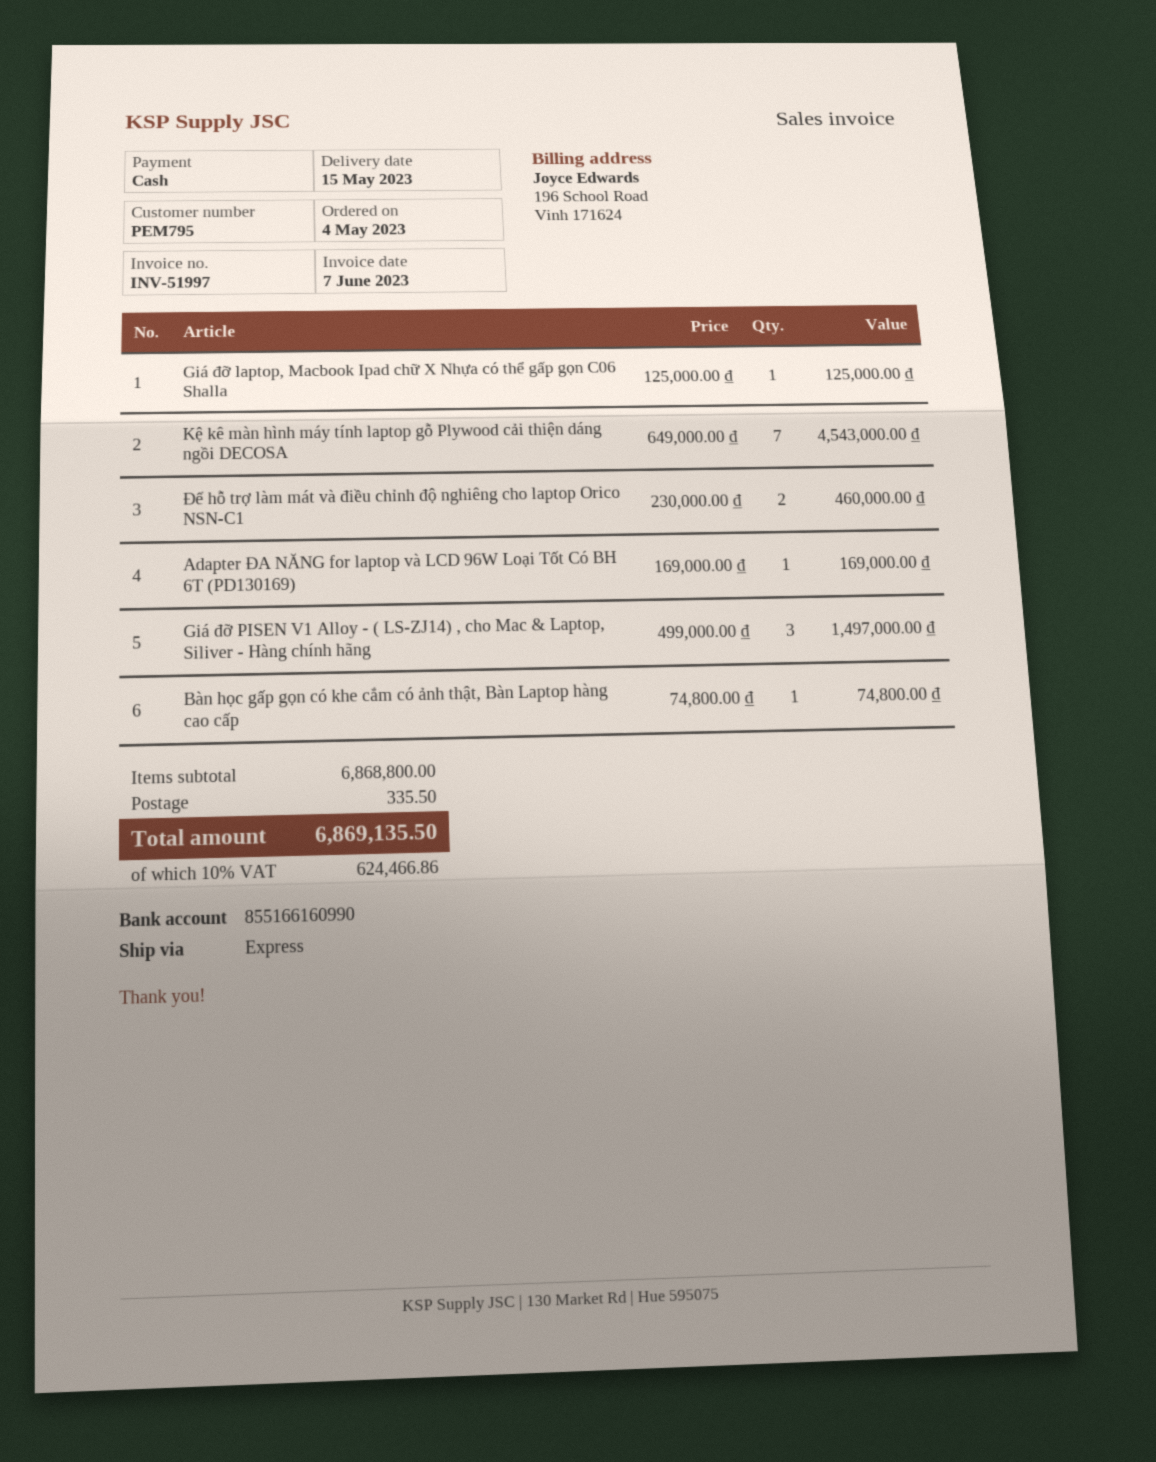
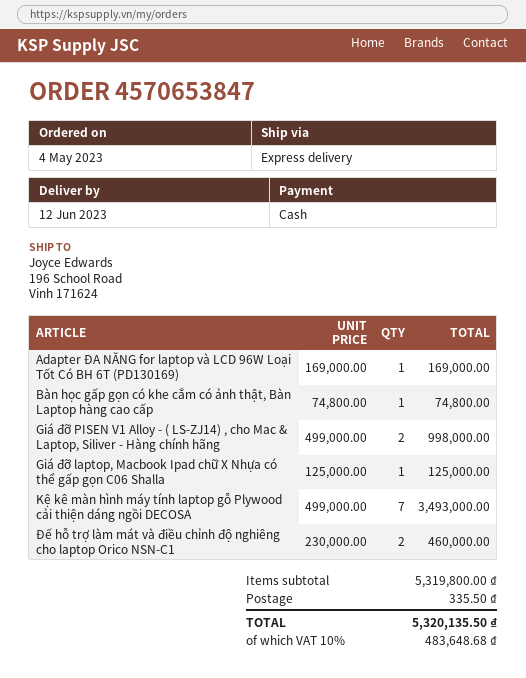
delivery date: 2023-05-15 -> 2023-06-12
Kệ kê màn hình máy tính laptop gỗ Plywood cải thiện dáng ngồi DECOSA: 7 x 649000.00 = 4543000.00 -> 7 x 499000.00 = 3493000.00
Giá đỡ PISEN V1 Alloy - ( LS-ZJ14) , cho Mac & Laptop, Siliver - Hàng chính hãng: 3 x 499000.00 = 1497000.00 -> 2 x 499000.00 = 998000.00
subtotal: 6868800.00 -> 5319800.00
tax: 10% = 624466.86 -> 10% = 483648.68
total: 6869135.50 -> 5320135.50

